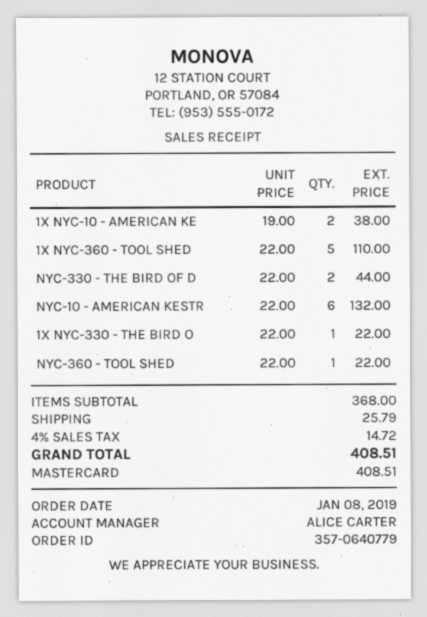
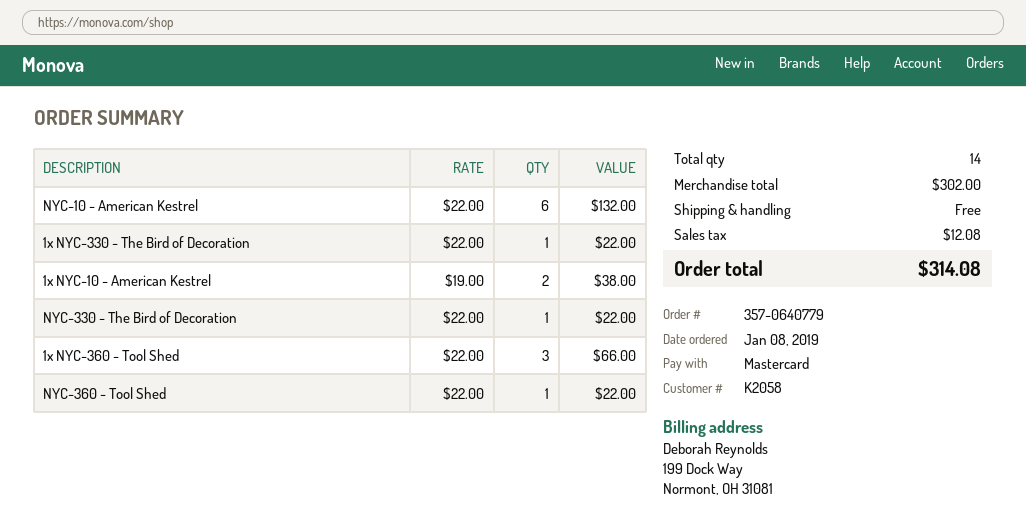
1X NYC-360 - TOOL SHED: 5 x 22.00 = 110.00 -> 3 x 22.00 = 66.00
NYC-330 - THE BIRD OF D: 2 x 22.00 = 44.00 -> 1 x 22.00 = 22.00
subtotal: 368.00 -> 302.00
shipping: 25.79 -> 0.00
tax: 14.72 -> 12.08
total: 408.51 -> 314.08

